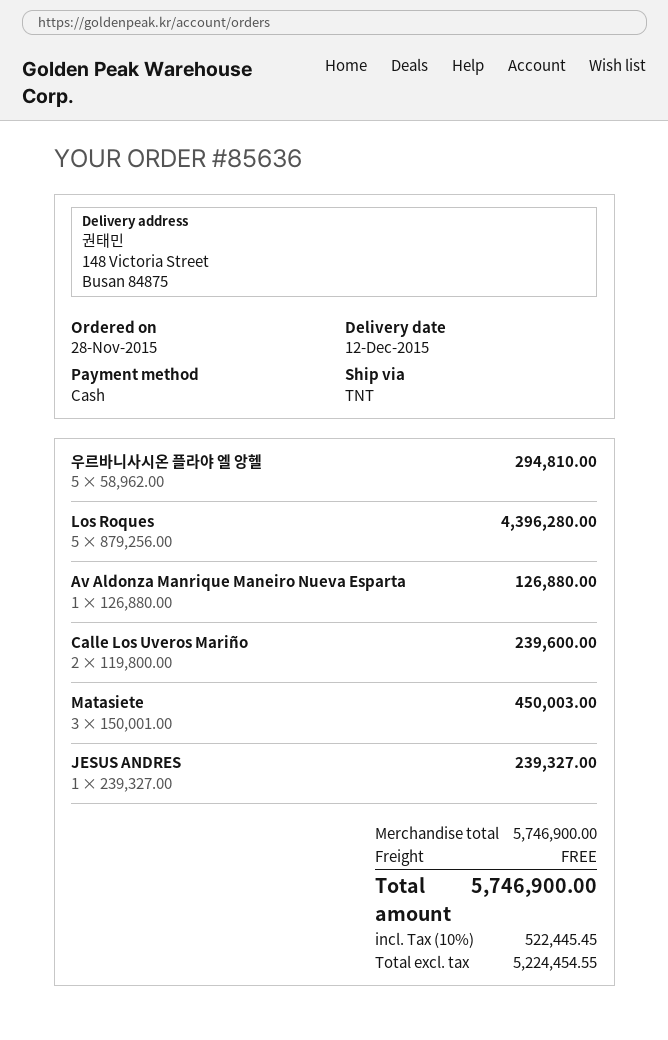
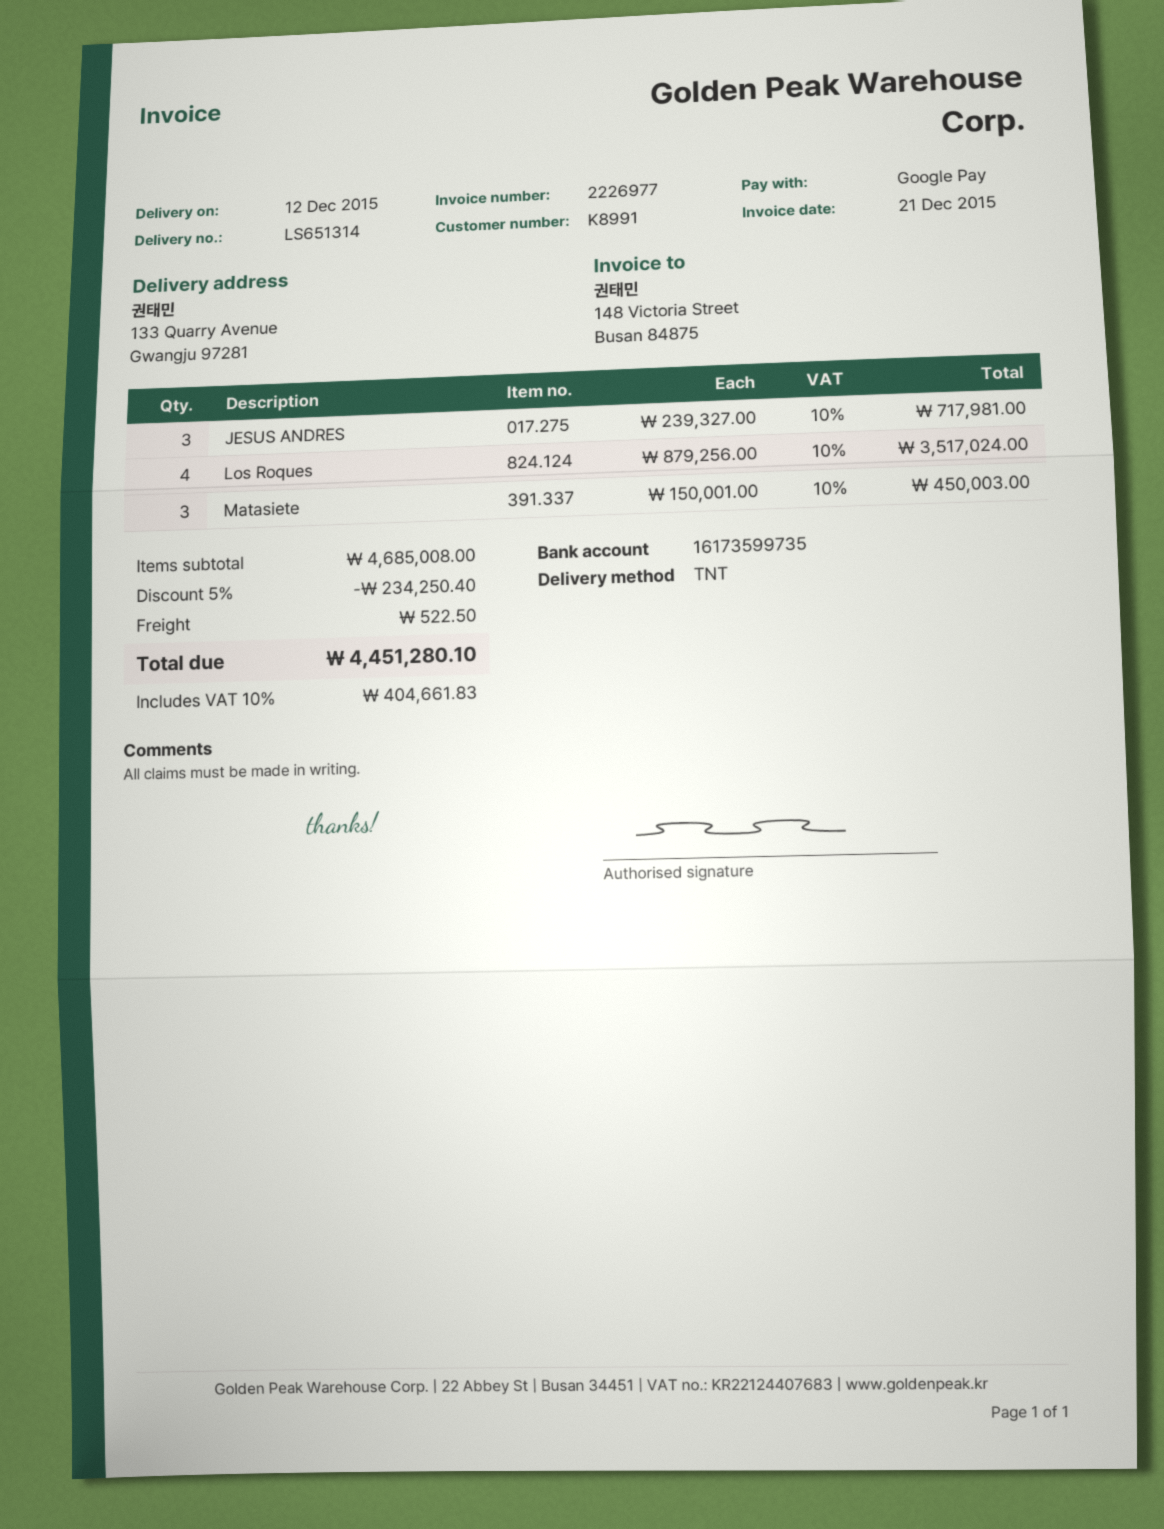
payment method: cash -> Google Pay
ship to: 148 Victoria Street, Busan 84875 -> 133 Quarry Avenue, Gwangju 97281
우르바니사시온 플라야 엘 앙헬: 5 x 58962.00 = 294810.00 -> none
Los Roques: 5 x 879256.00 = 4396280.00 -> 4 x 879256.00 = 3517024.00
Av Aldonza Manrique Maneiro Nueva Esparta: 1 x 126880.00 = 126880.00 -> none
Calle Los Uveros Mariño: 2 x 119800.00 = 239600.00 -> none
JESUS ANDRES: 1 x 239327.00 = 239327.00 -> 3 x 239327.00 = 717981.00
subtotal: 5746900.00 -> 4685008.00
discount: none -> 5% = 234250.40
shipping: 0.00 -> 522.50
tax: 10% = 522445.45 -> 10% = 404661.83
total: 5746900.00 -> 4451280.10

